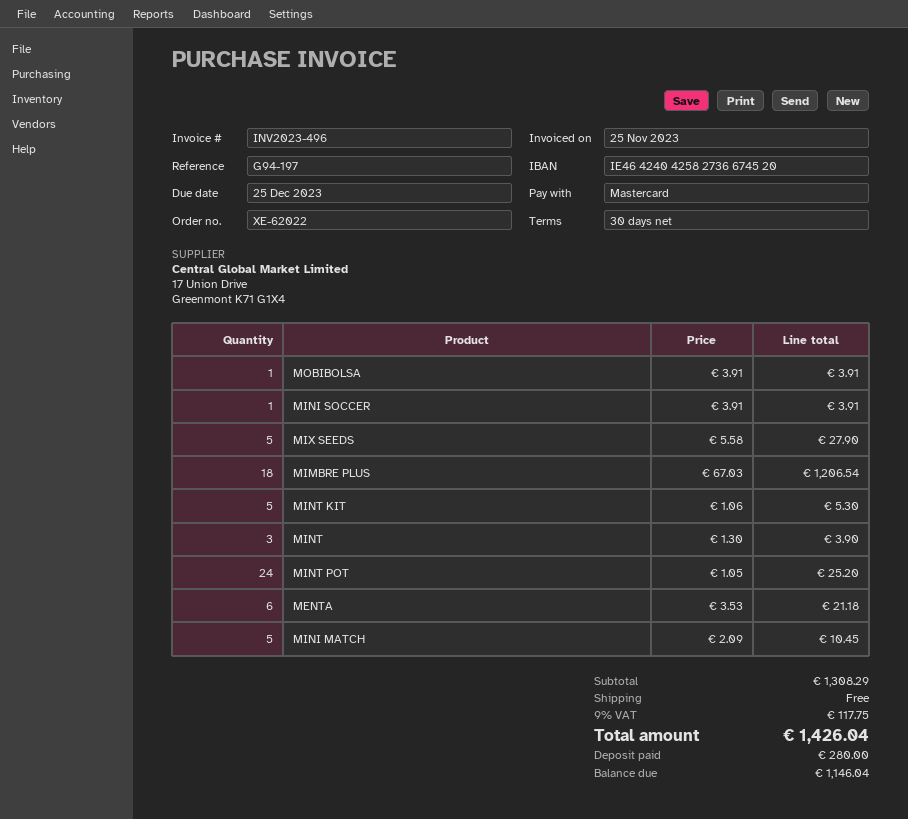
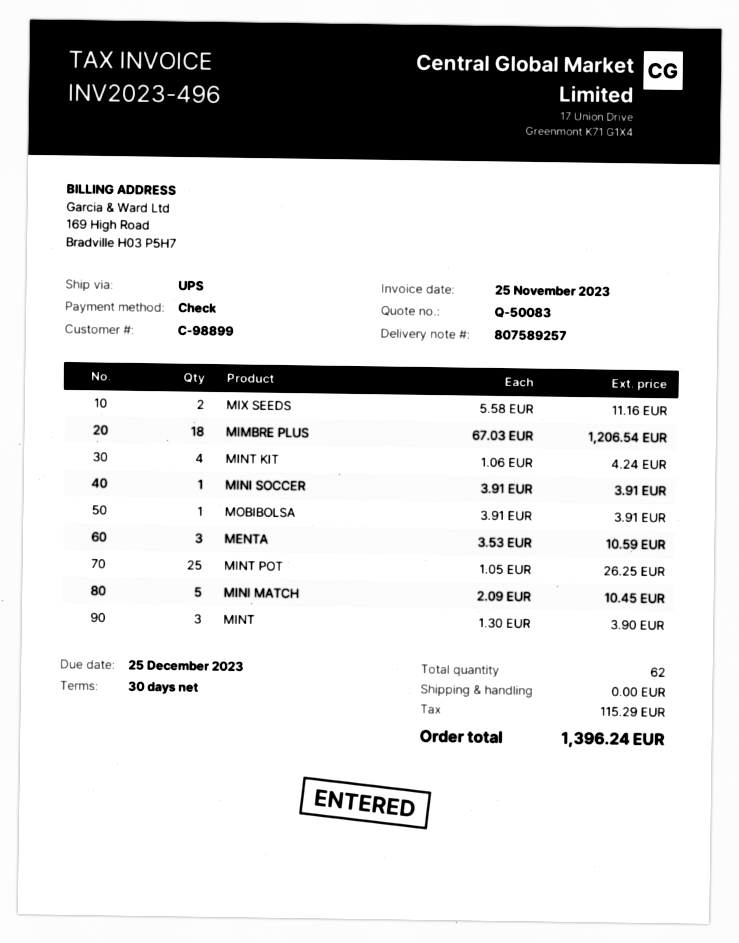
payment method: Mastercard -> cheque
MIX SEEDS: 5 x 5.58 = 27.90 -> 2 x 5.58 = 11.16
MINT KIT: 5 x 1.06 = 5.30 -> 4 x 1.06 = 4.24
MINT POT: 24 x 1.05 = 25.20 -> 25 x 1.05 = 26.25
MENTA: 6 x 3.53 = 21.18 -> 3 x 3.53 = 10.59
tax: 117.75 -> 115.29
total: 1426.04 -> 1396.24

